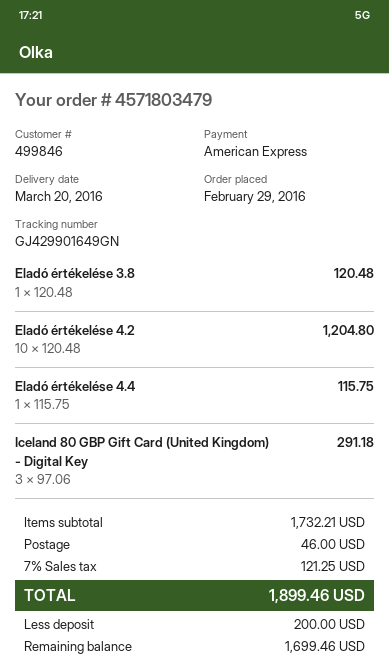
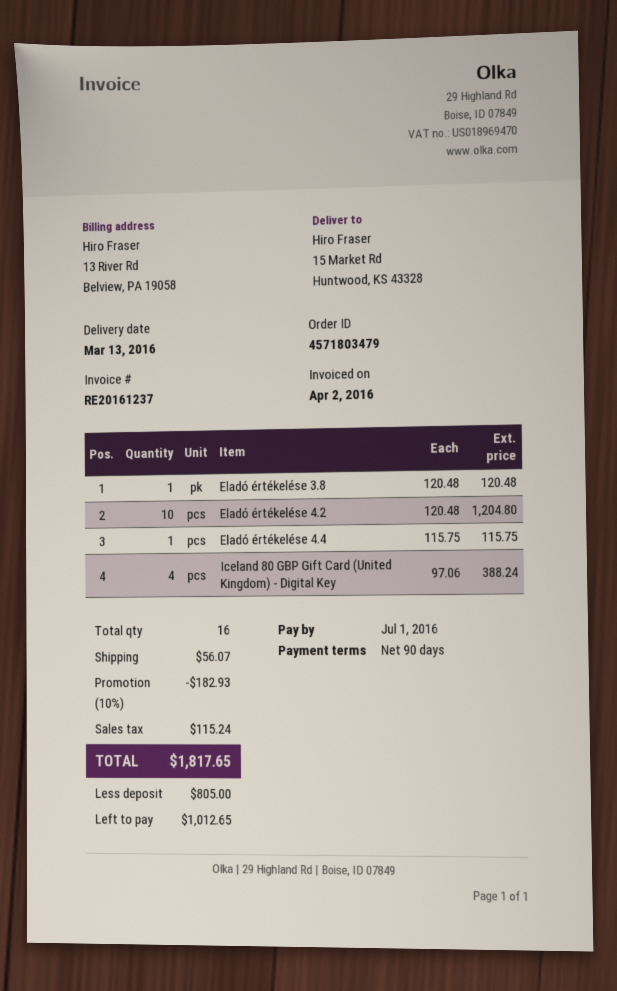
delivery date: 2016-03-20 -> 2016-03-13
Iceland 80 GBP Gift Card (United Kingdom) - Digital Key: 3 x 97.06 = 291.18 -> 4 x 97.06 = 388.24
discount: none -> 10% = 182.93
shipping: 46.00 -> 56.07
tax: 121.25 -> 115.24
total: 1899.46 -> 1817.65
deposit: 200.00 -> 805.00
balance: 1699.46 -> 1012.65

